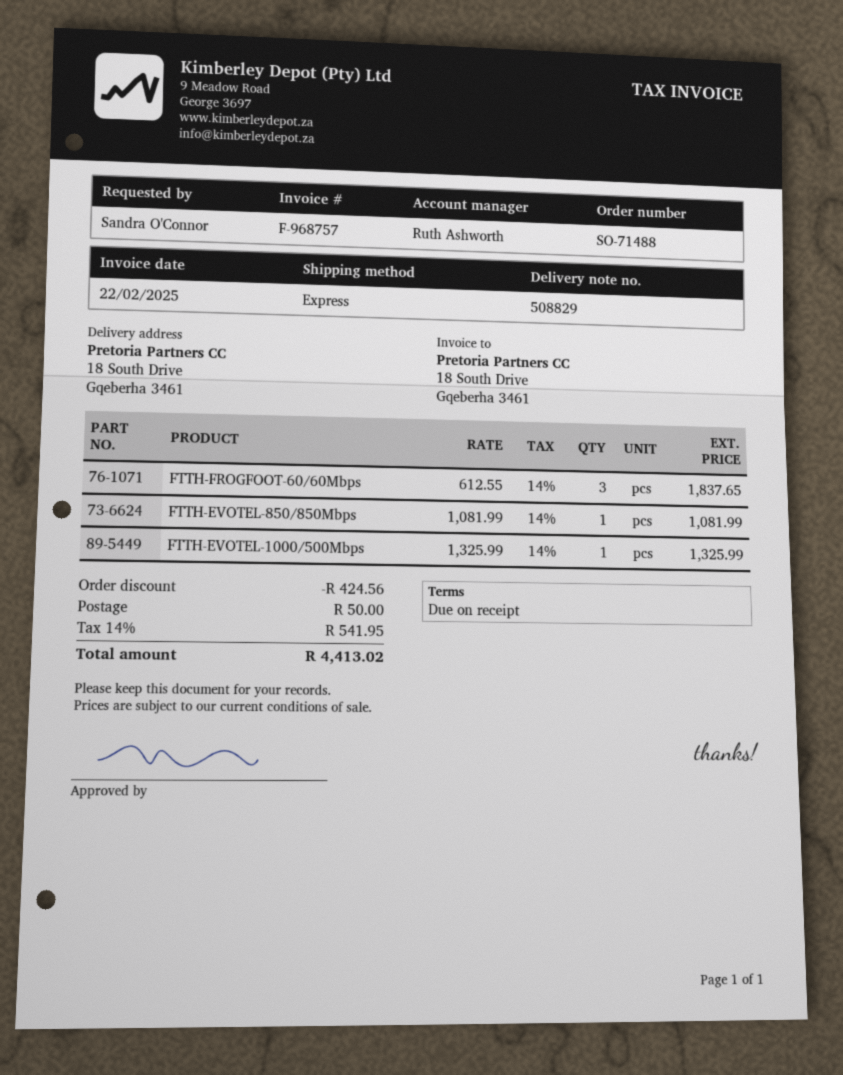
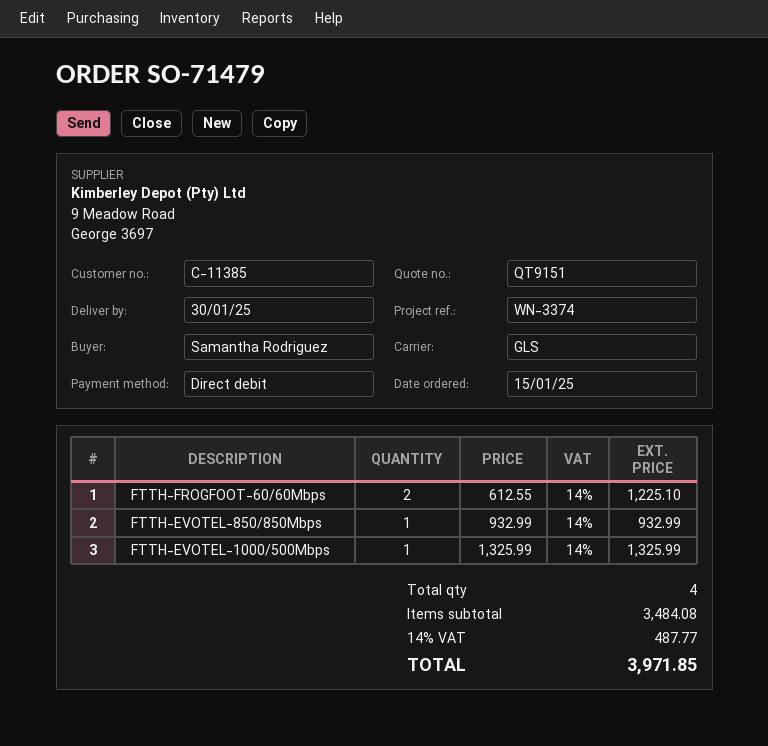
order number: SO-71488 -> SO-71479
ordered by: Sandra O'Connor -> Samantha Rodriguez
shipping method: express -> GLS
FTTH-FROGFOOT-60/60Mbps: 3 x 612.55 = 1837.65 -> 2 x 612.55 = 1225.10
FTTH-EVOTEL-850/850Mbps: 1 x 1081.99 = 1081.99 -> 1 x 932.99 = 932.99
discount: 424.56 -> none
shipping: 50.00 -> none
tax: 14% = 541.95 -> 14% = 487.77
total: 4413.02 -> 3971.85

